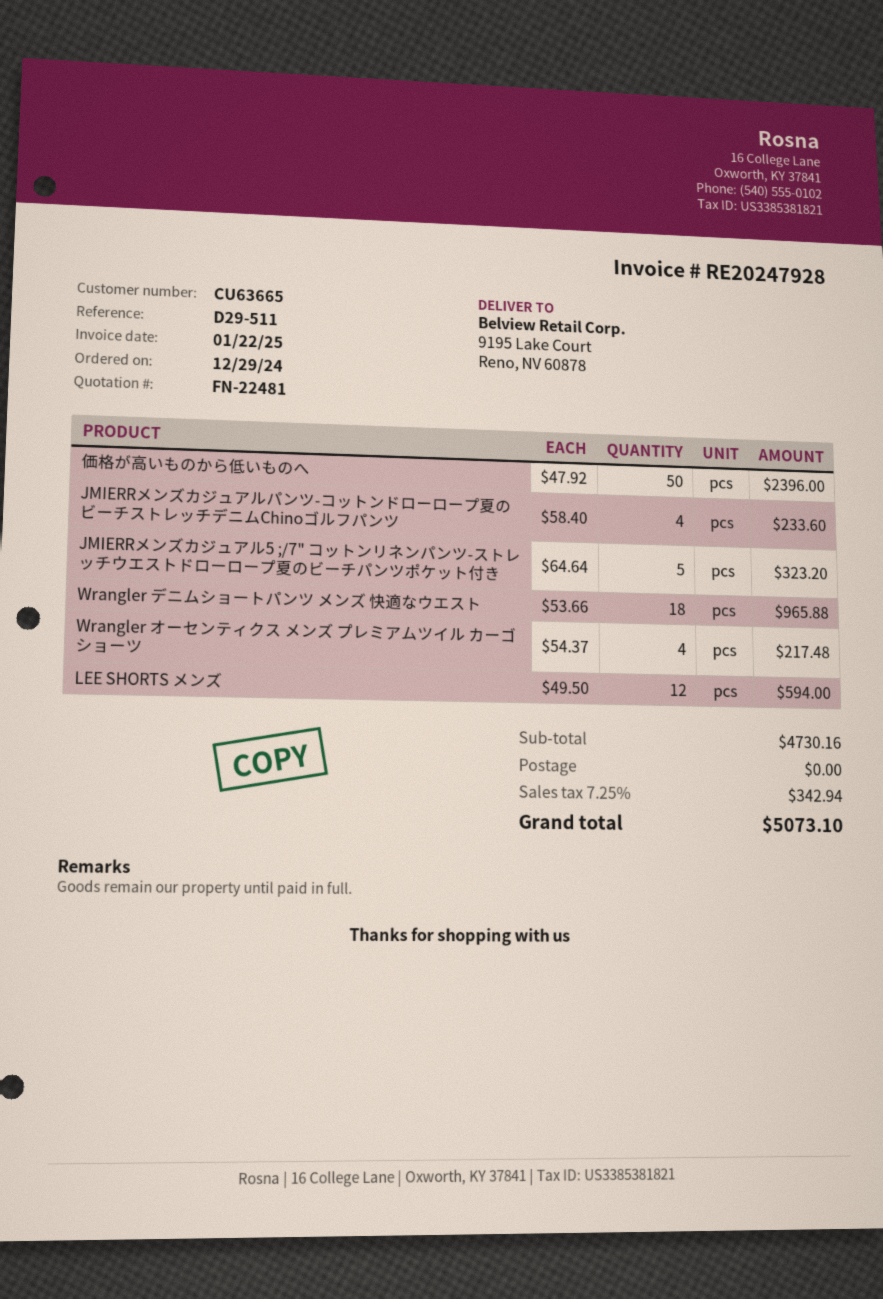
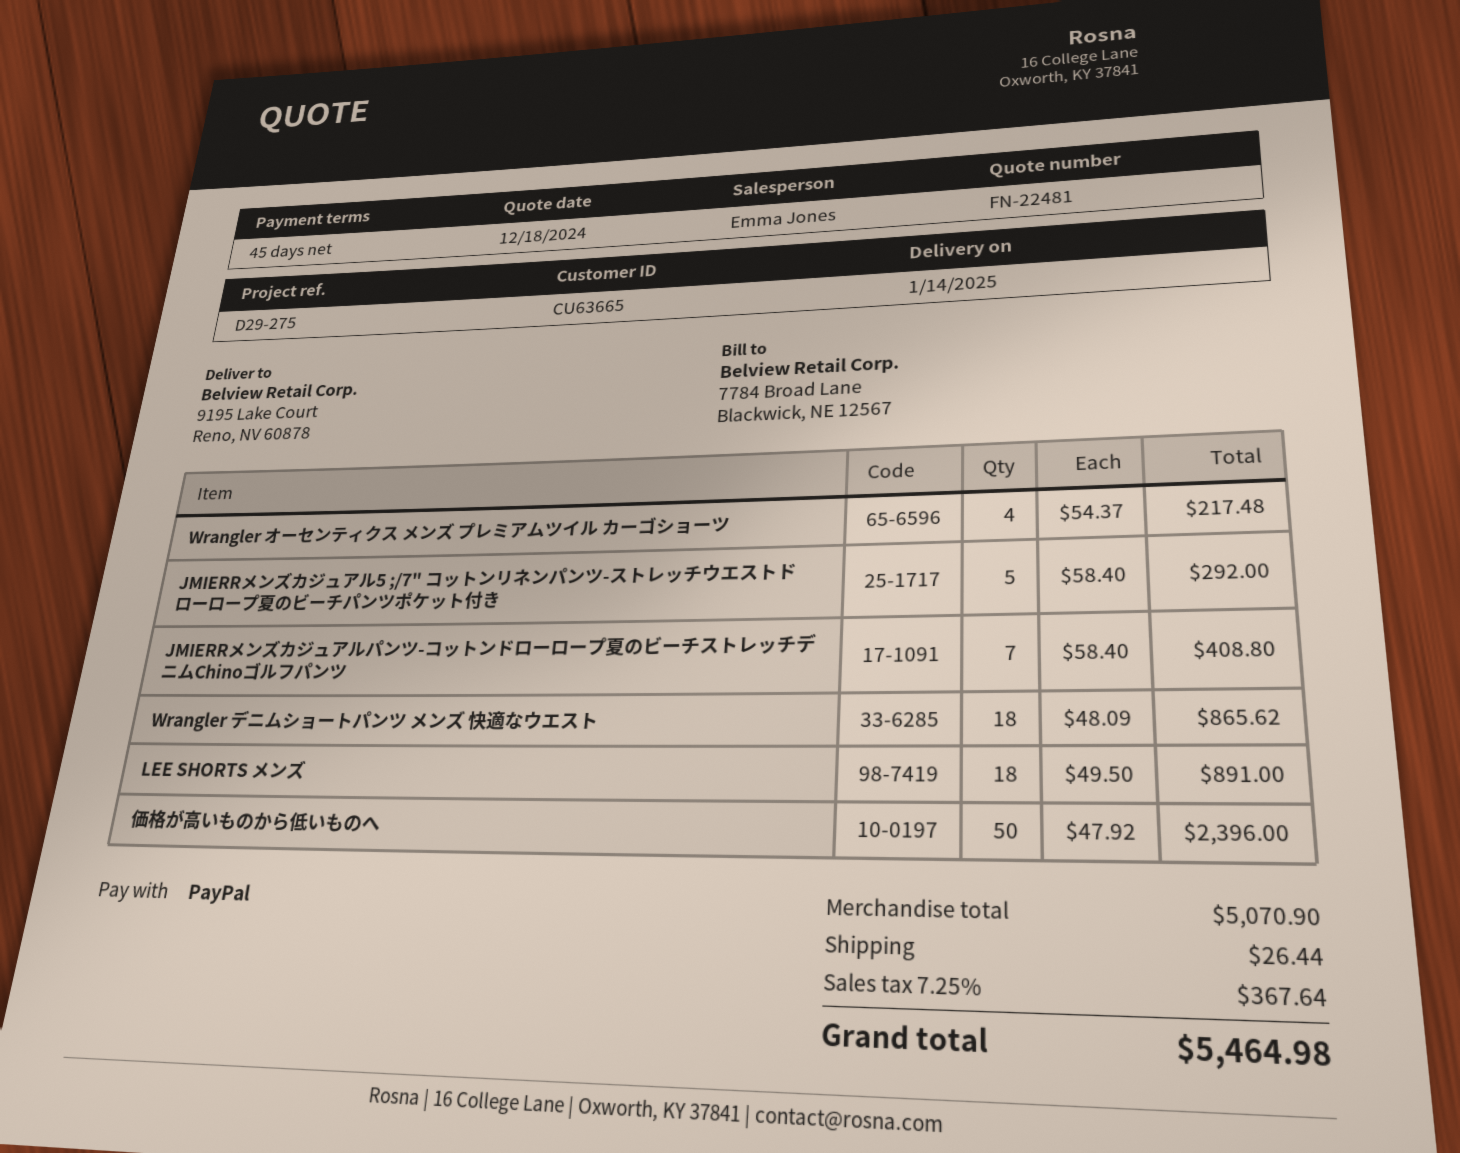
reference: D29-511 -> D29-275
JMIERRメンズカジュアルパンツ-コットンドローロープ夏のビーチストレッチデニムChinoゴルフパンツ: 4 x 58.40 = 233.60 -> 7 x 58.40 = 408.80
JMIERRメンズカジュアル5 ;/7" コットンリネンパンツ-ストレッチウエストドローロープ夏のビーチパンツポケット付き: 5 x 64.64 = 323.20 -> 5 x 58.40 = 292.00
Wrangler デニムショートパンツ メンズ 快適なウエスト: 18 x 53.66 = 965.88 -> 18 x 48.09 = 865.62
LEE SHORTS メンズ: 12 x 49.50 = 594.00 -> 18 x 49.50 = 891.00
subtotal: 4730.16 -> 5070.90
shipping: 0.00 -> 26.44
tax: 7.25% = 342.94 -> 7.25% = 367.64
total: 5073.10 -> 5464.98

